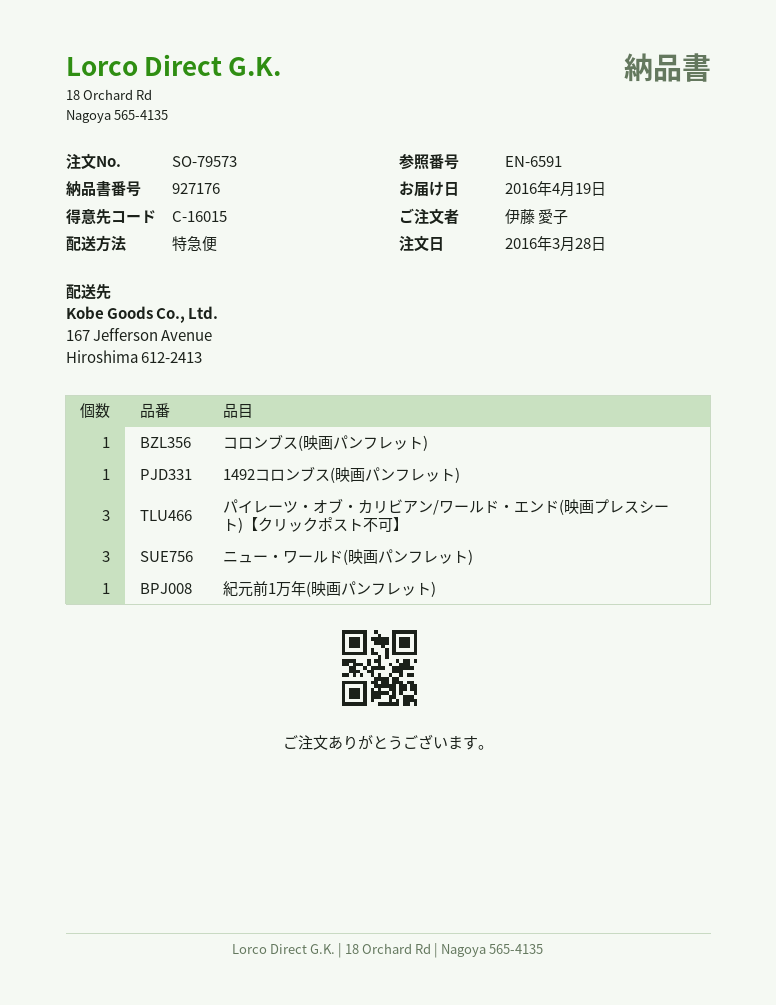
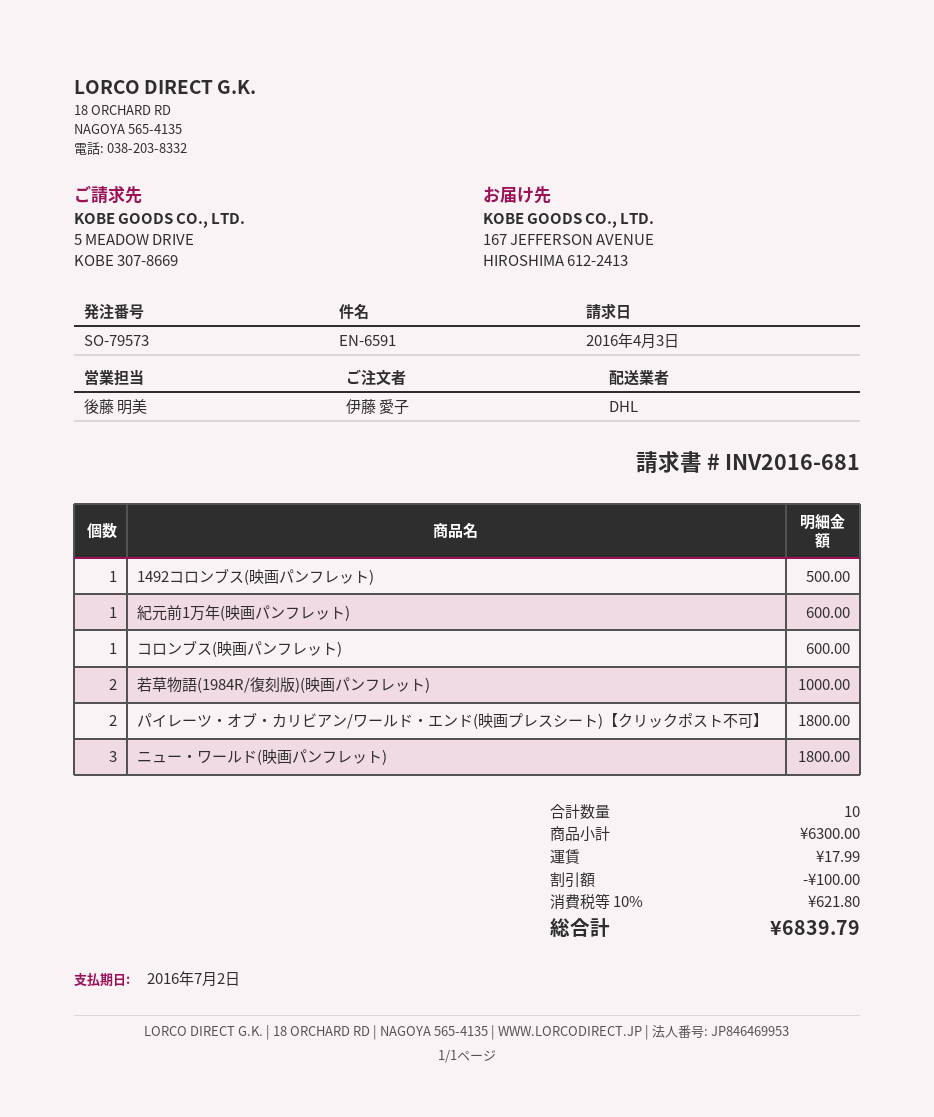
shipping method: express -> DHL
パイレーツ・オブ・カリビアン/ワールド・エンド(映画プレスシート)【クリックポスト不可】: 3 -> 2
若草物語(1984R/復刻版)(映画パンフレット): none -> 2

